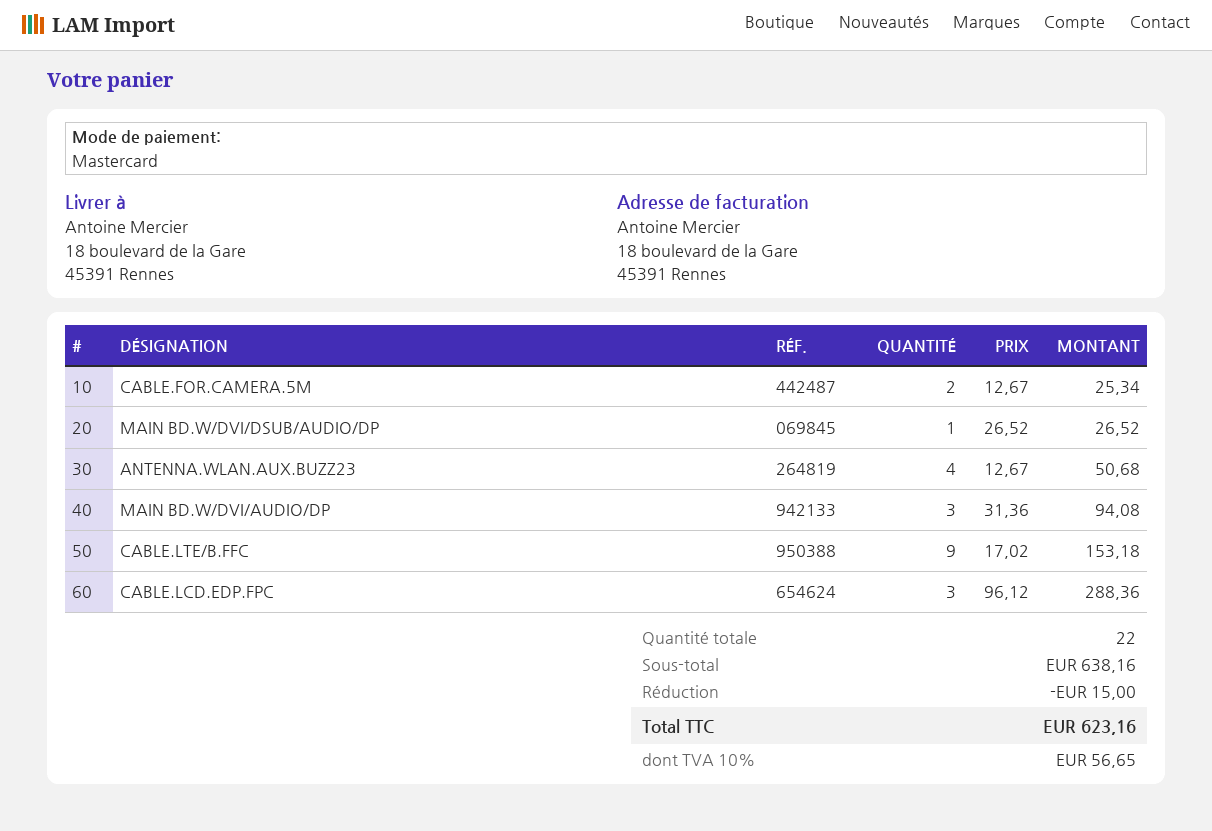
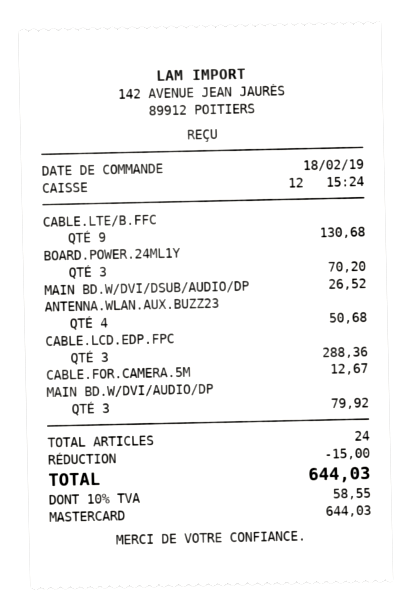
CABLE.FOR.CAMERA.5M: 2 for 25.34 -> 1 for 12.67
MAIN BD.W/DVI/AUDIO/DP: 3 for 94.08 -> 3 for 79.92
CABLE.LTE/B.FFC: 9 for 153.18 -> 9 for 130.68
BOARD.POWER.24ML1Y: none -> 3 for 70.20
total quantity: 22 -> 24
tax: 10% = 56.65 -> 10% = 58.55
total: 623.16 -> 644.03

